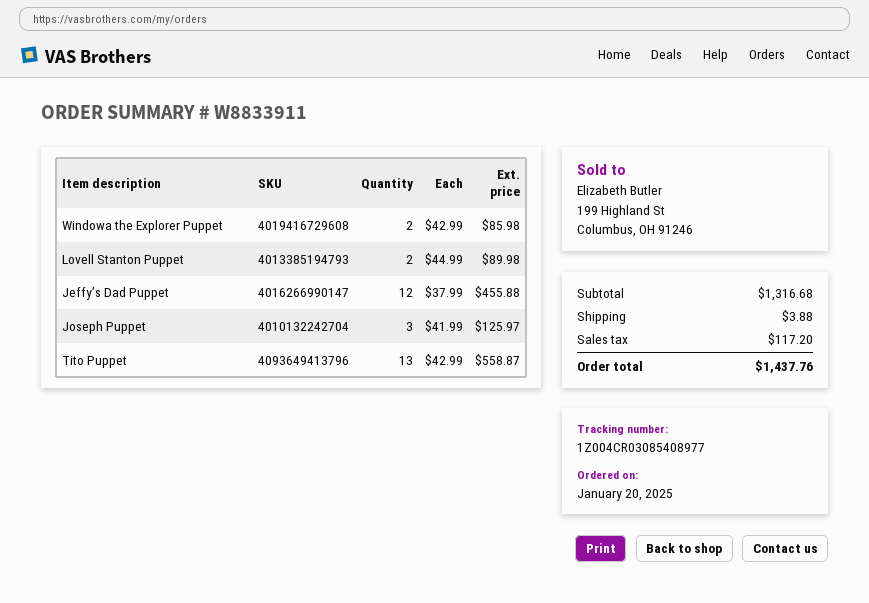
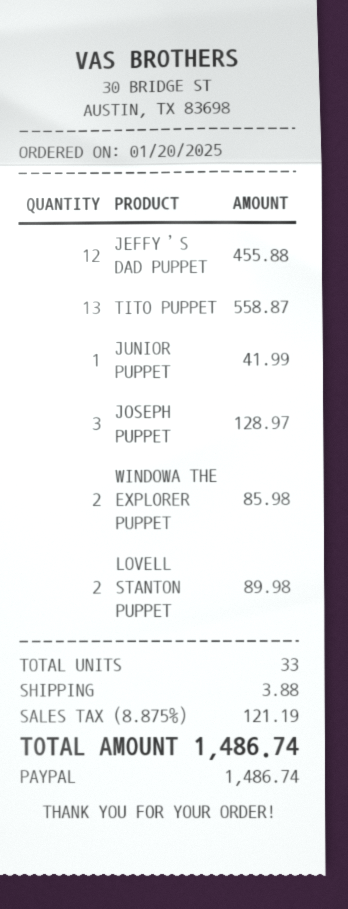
Joseph Puppet: 3 for 125.97 -> 3 for 128.97
JUNIOR PUPPET: none -> 1 for 41.99
tax: 117.20 -> 121.19
total: 1437.76 -> 1486.74

